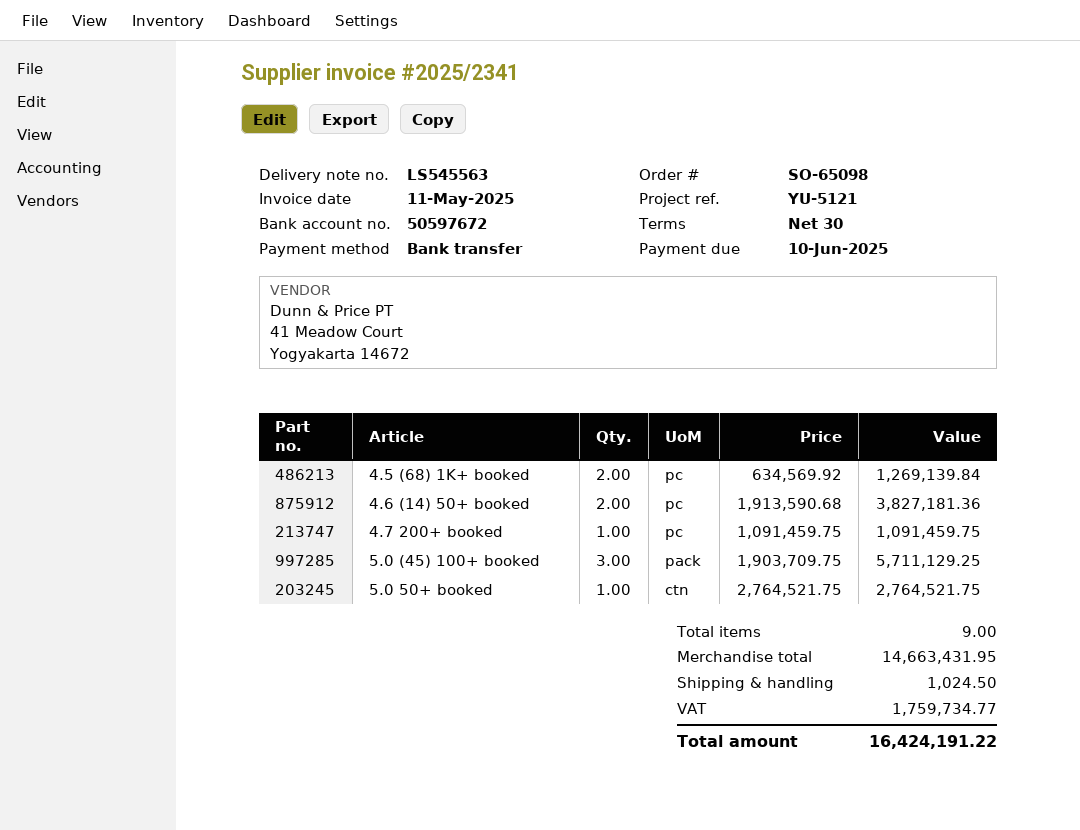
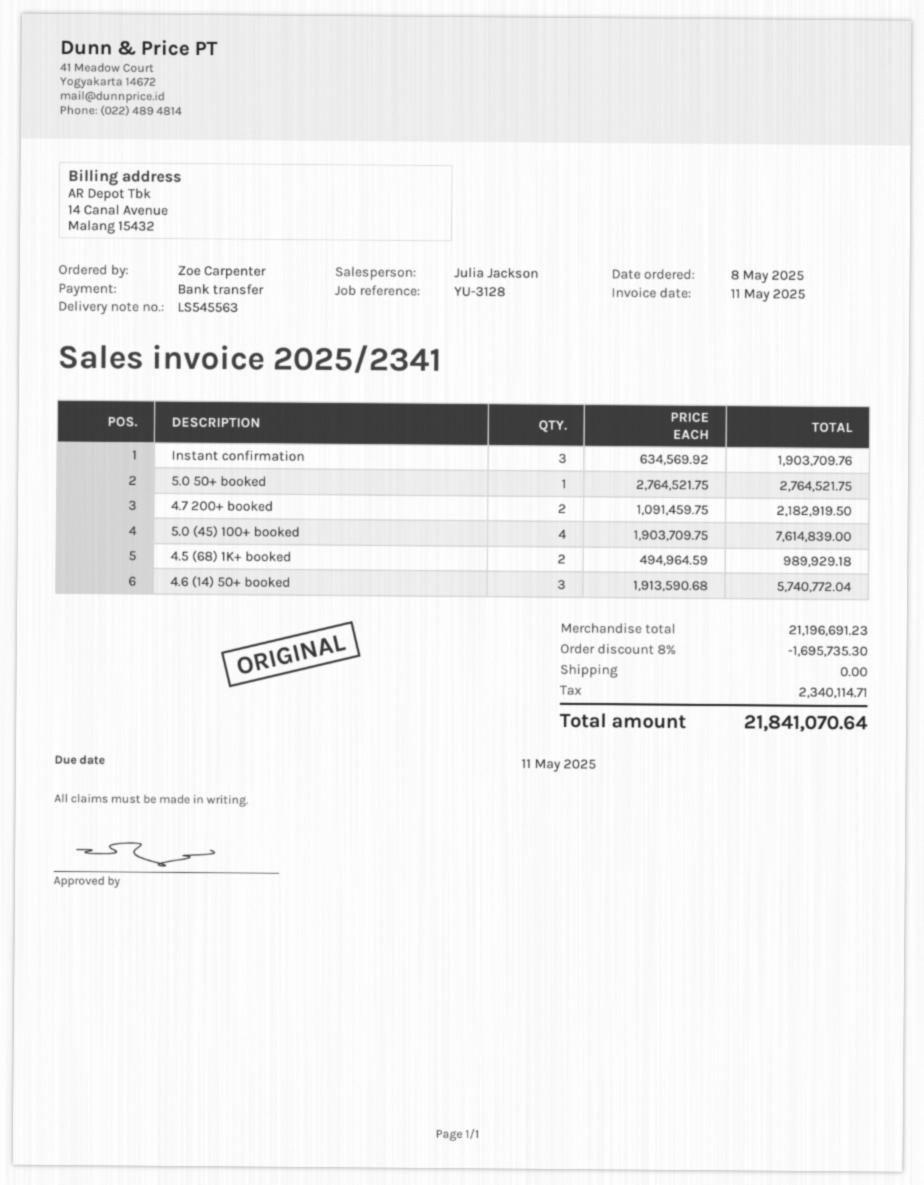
due date: 2025-06-10 -> 2025-05-11
reference: YU-5121 -> YU-3128
4.5 (68) 1K+ booked: 2 x 634569.92 = 1269139.84 -> 2 x 494964.59 = 989929.18
4.6 (14) 50+ booked: 2 x 1913590.68 = 3827181.36 -> 3 x 1913590.68 = 5740772.04
4.7 200+ booked: 1 x 1091459.75 = 1091459.75 -> 2 x 1091459.75 = 2182919.50
5.0 (45) 100+ booked: 3 x 1903709.75 = 5711129.25 -> 4 x 1903709.75 = 7614839.00
Instant confirmation: none -> 3 x 634569.92 = 1903709.76
subtotal: 14663431.95 -> 21196691.23
discount: none -> 8% = 1695735.30
shipping: 1024.50 -> 0.00
tax: 1759734.77 -> 2340114.71
total: 16424191.22 -> 21841070.64

